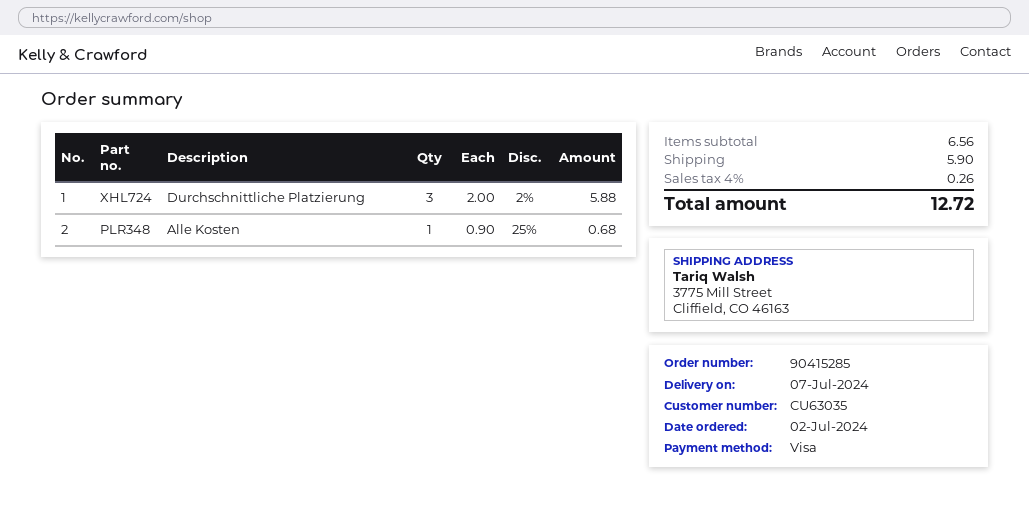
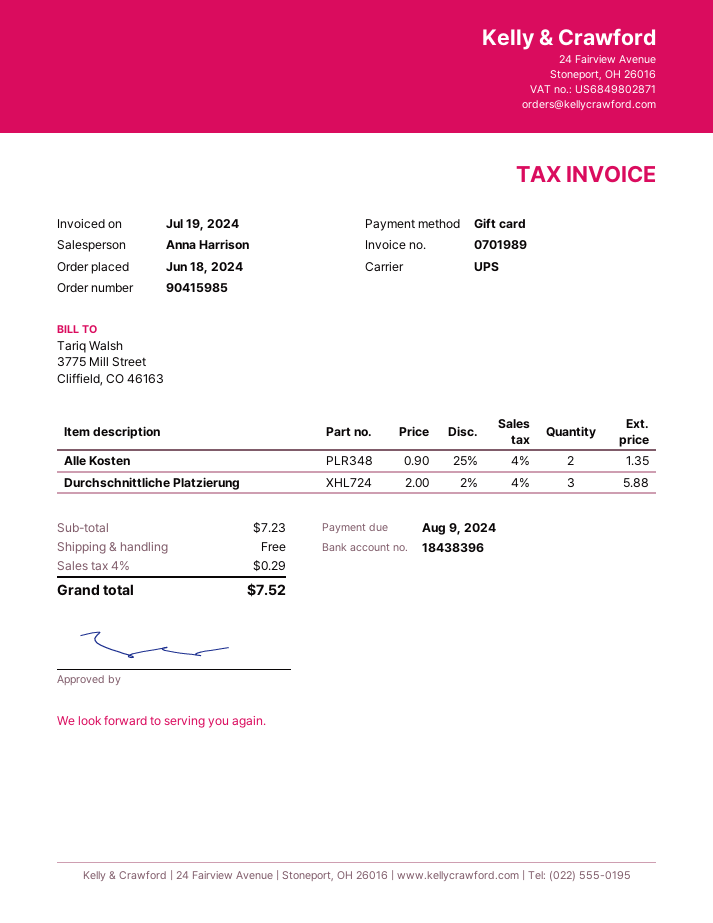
order number: 90415285 -> 90415985
order date: 2024-07-02 -> 2024-06-18
payment method: Visa -> gift card
Alle Kosten: 1 x 0.90 - 25% = 0.68 -> 2 x 0.90 - 25% = 1.35
subtotal: 6.56 -> 7.23
shipping: 5.90 -> 0.00
tax: 4% = 0.26 -> 4% = 0.29
total: 12.72 -> 7.52

